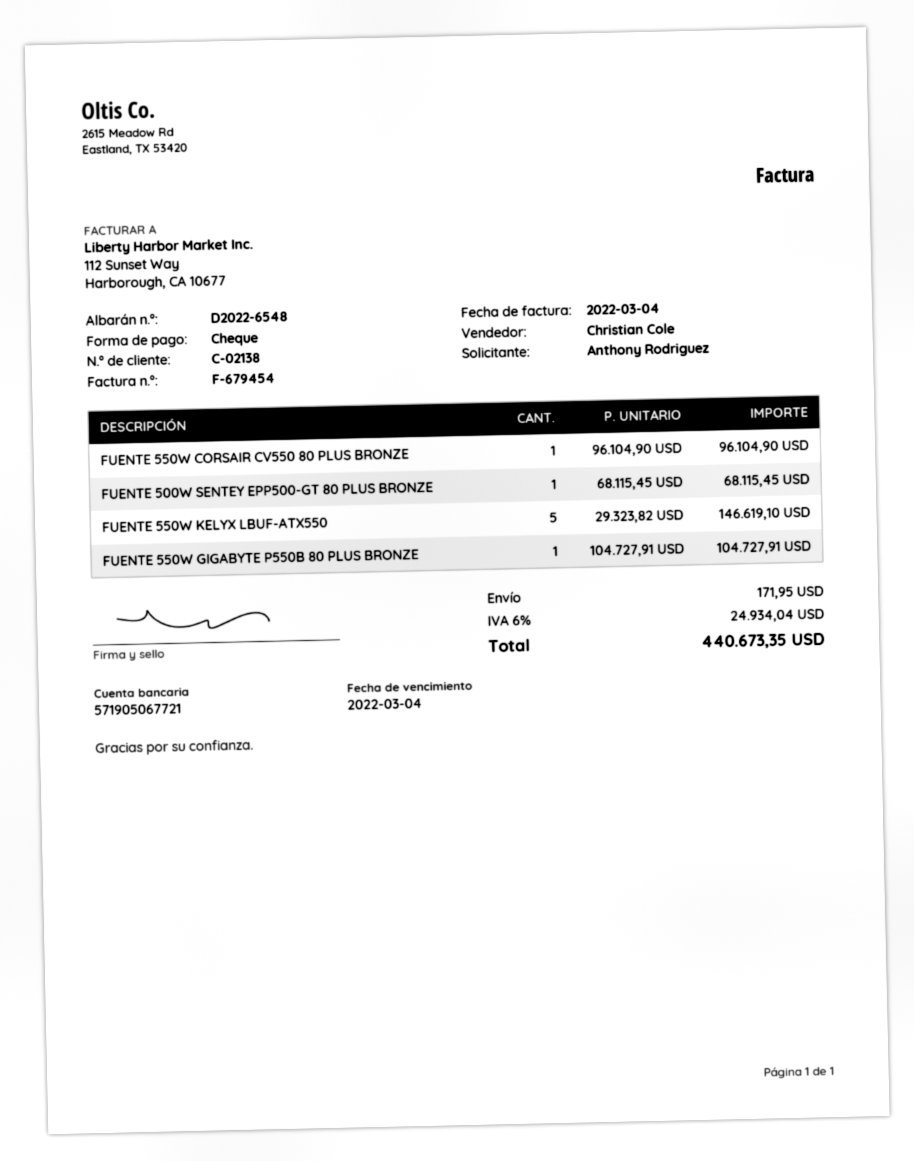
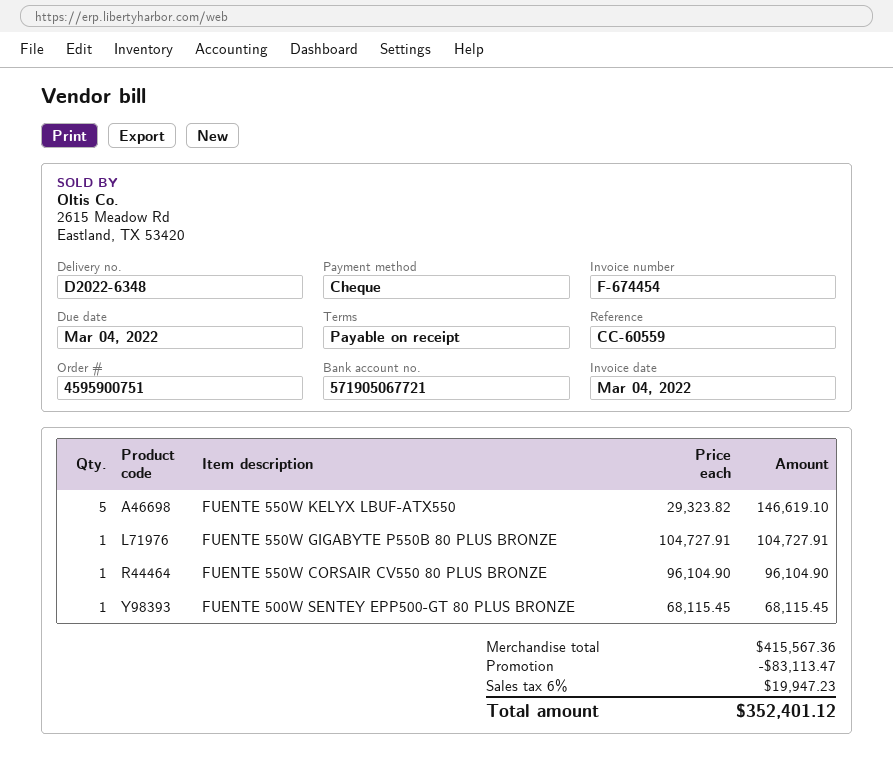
delivery note number: D2022-6548 -> D2022-6348
invoice number: F-679454 -> F-674454
discount: none -> 83113.47
shipping: 171.95 -> none
tax: 6% = 24934.04 -> 6% = 19947.23
total: 440673.35 -> 352401.12

